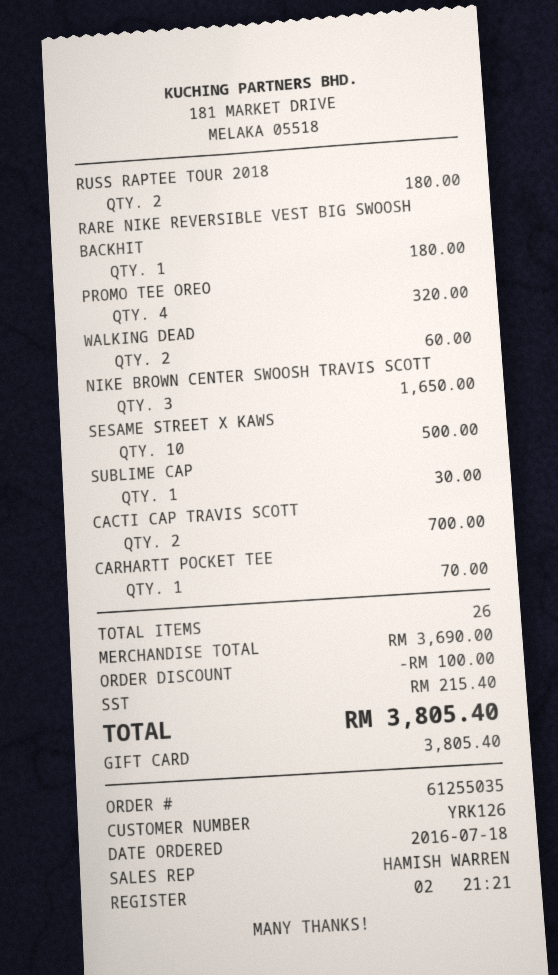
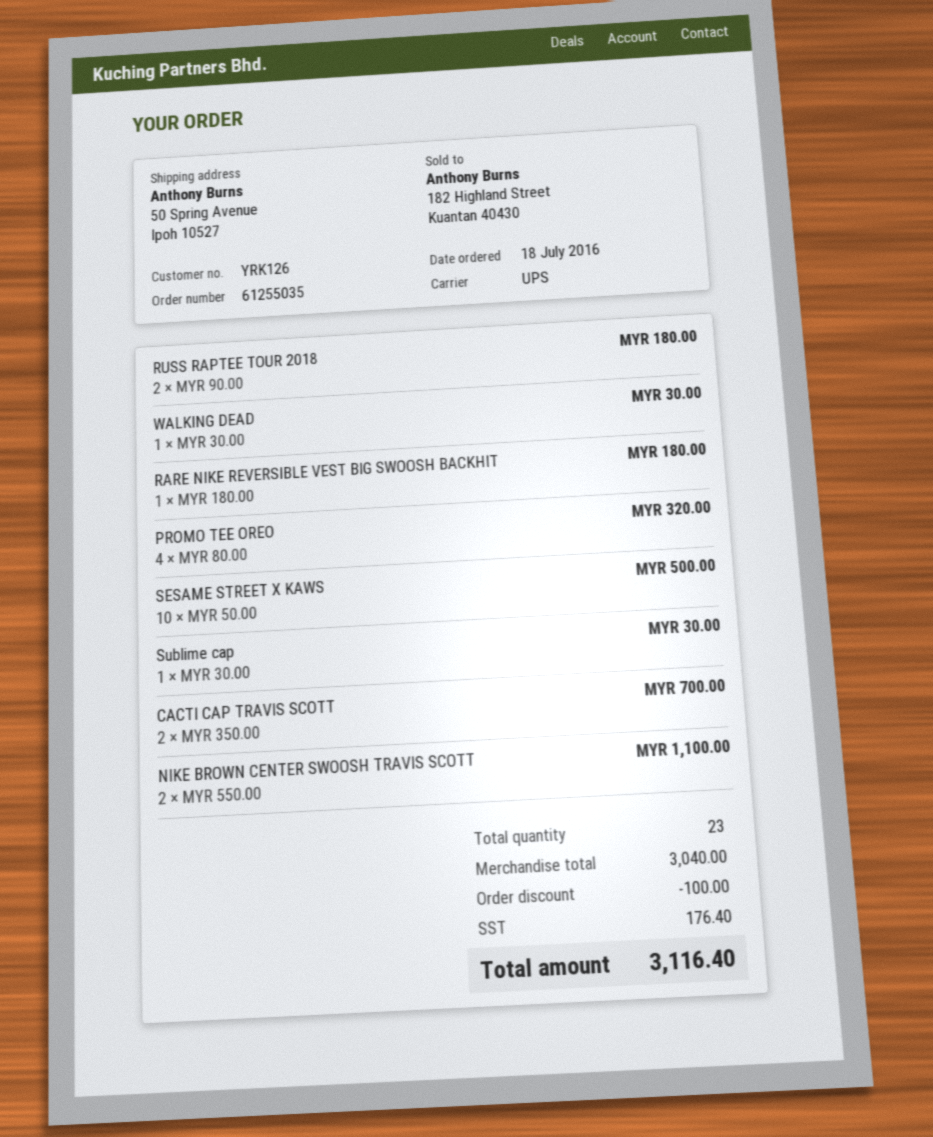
WALKING DEAD: 2 for 60.00 -> 1 for 30.00
NIKE BROWN CENTER SWOOSH TRAVIS SCOTT: 3 for 1650.00 -> 2 for 1100.00
CARHARTT POCKET TEE: 1 for 70.00 -> none
total quantity: 26 -> 23
subtotal: 3690.00 -> 3040.00
tax: 215.40 -> 176.40
total: 3805.40 -> 3116.40

